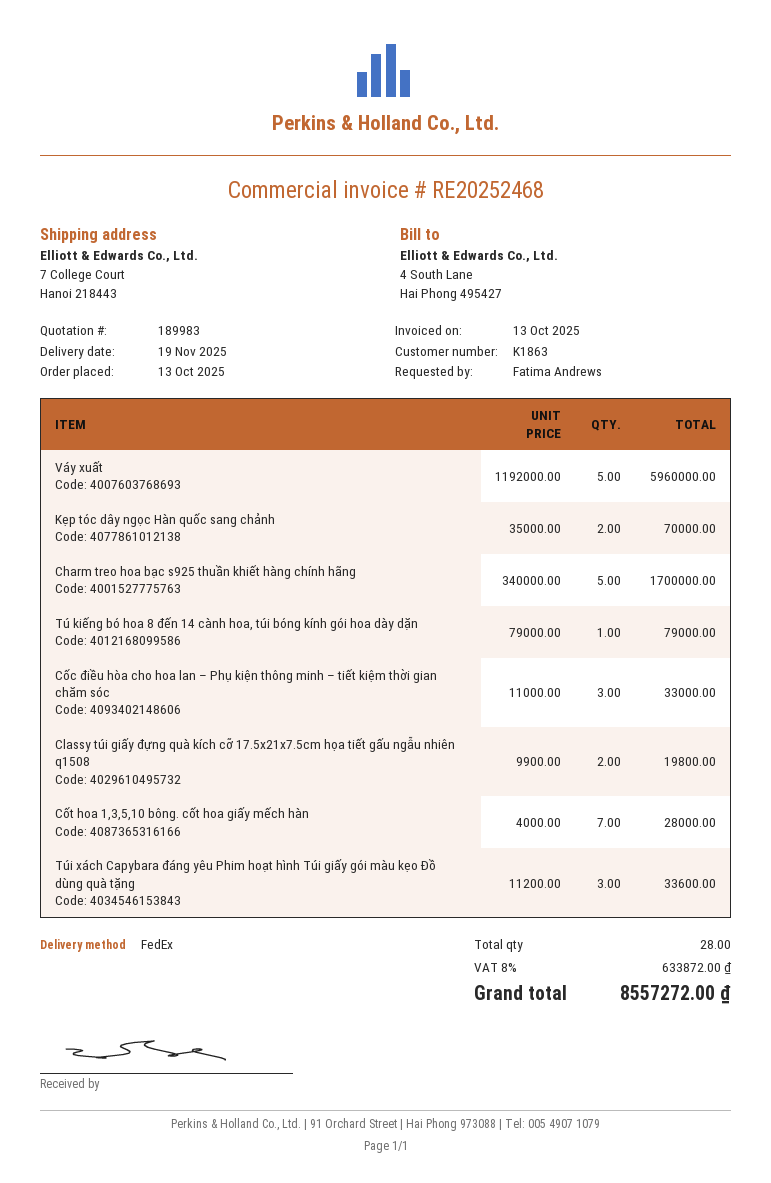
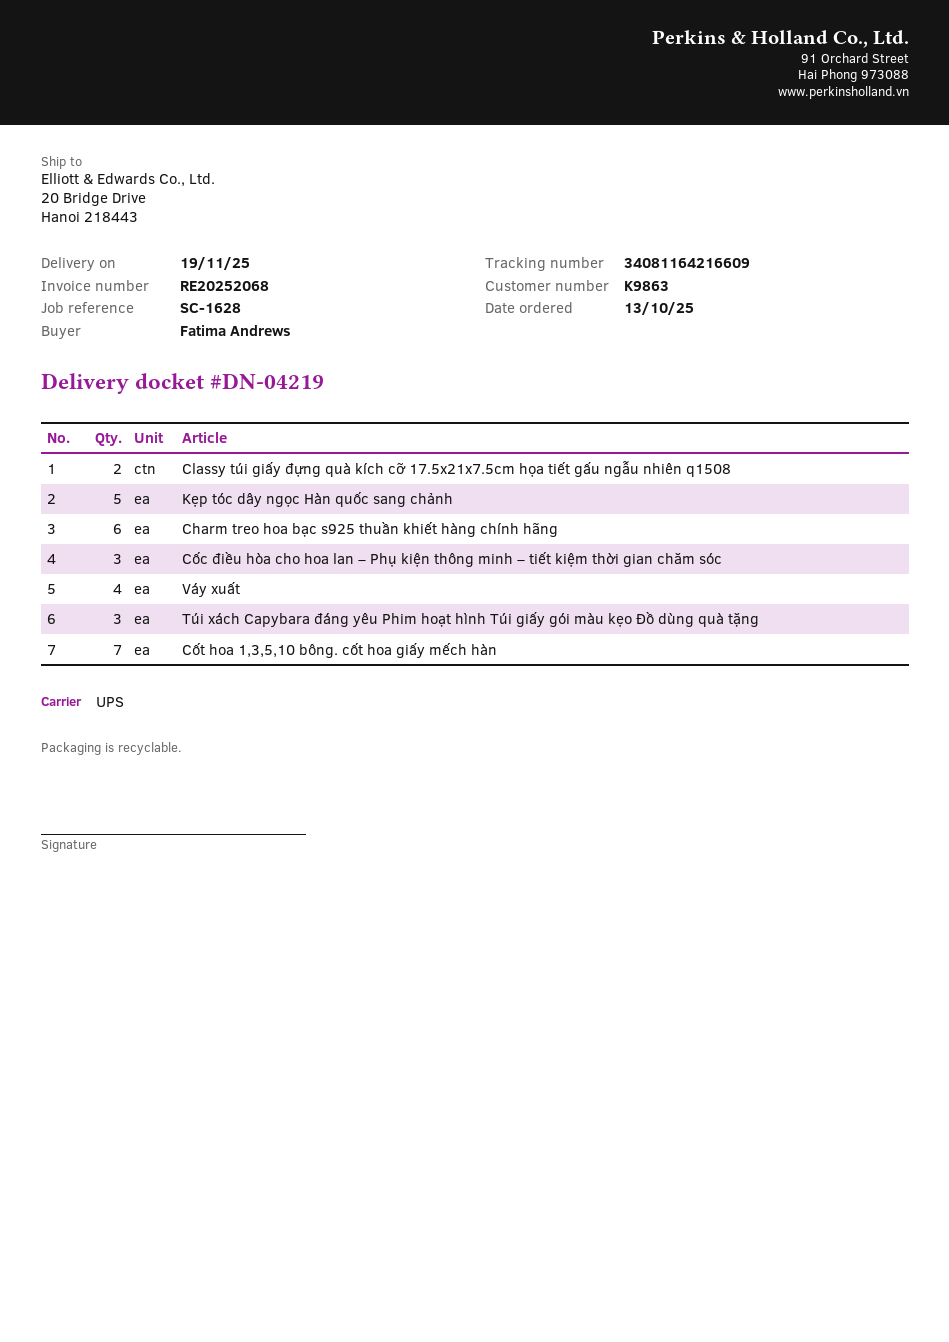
invoice number: RE20252468 -> RE20252068
customer number: K1863 -> K9863
shipping method: FedEx -> UPS
ship to: 7 College Court, Hanoi 218443 -> 20 Bridge Drive, Hanoi 218443
Váy xuất: 5 -> 4
Kẹp tóc dây ngọc Hàn quốc sang chảnh: 2 -> 5
Charm treo hoa bạc s925 thuần khiết hàng chính hãng: 5 -> 6
Tú kiếng bó hoa 8 đến 14 cành hoa, túi bóng kính gói hoa dày dặn: 1 -> none

